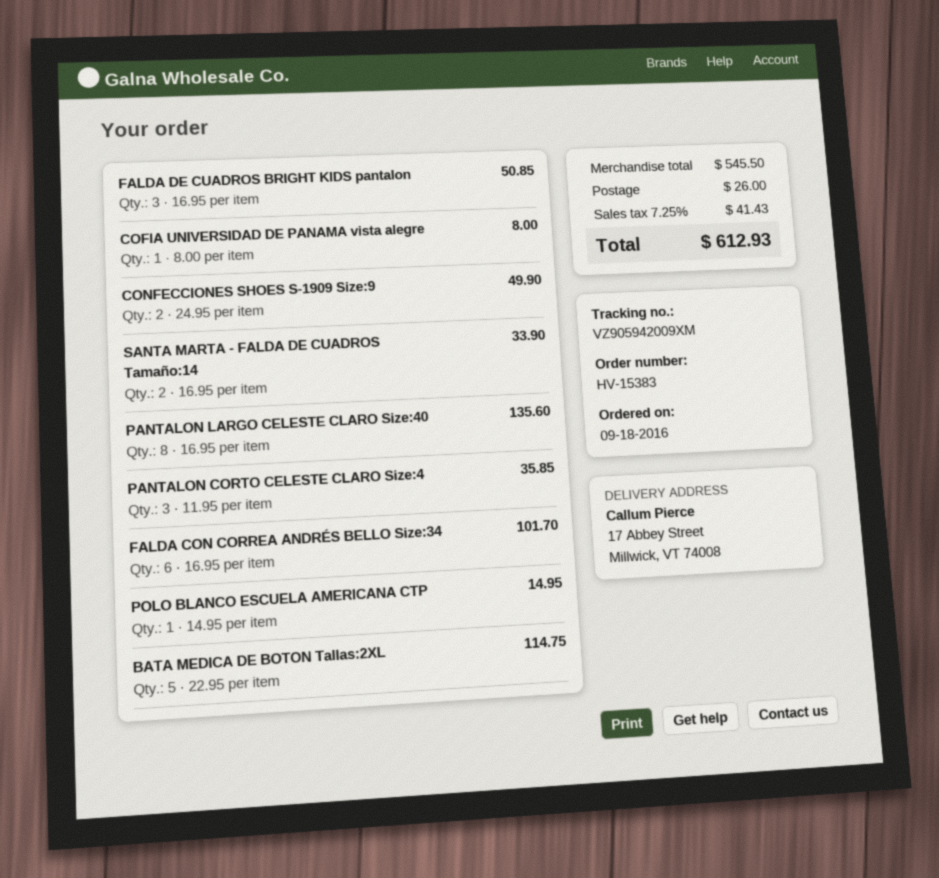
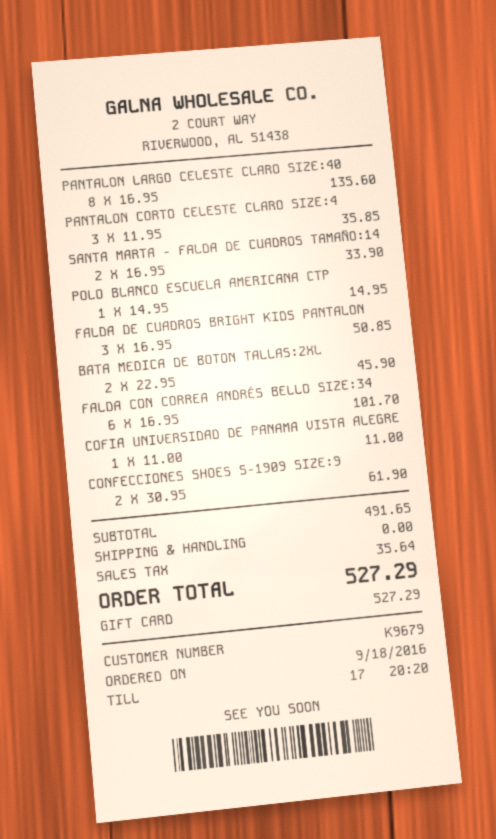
COFIA UNIVERSIDAD DE PANAMA vista alegre: 1 x 8.00 = 8.00 -> 1 x 11.00 = 11.00
CONFECCIONES SHOES S-1909 Size:9: 2 x 24.95 = 49.90 -> 2 x 30.95 = 61.90
BATA MEDICA DE BOTON Tallas:2XL: 5 x 22.95 = 114.75 -> 2 x 22.95 = 45.90
subtotal: 545.50 -> 491.65
shipping: 26.00 -> 0.00
tax: 41.43 -> 35.64
total: 612.93 -> 527.29

